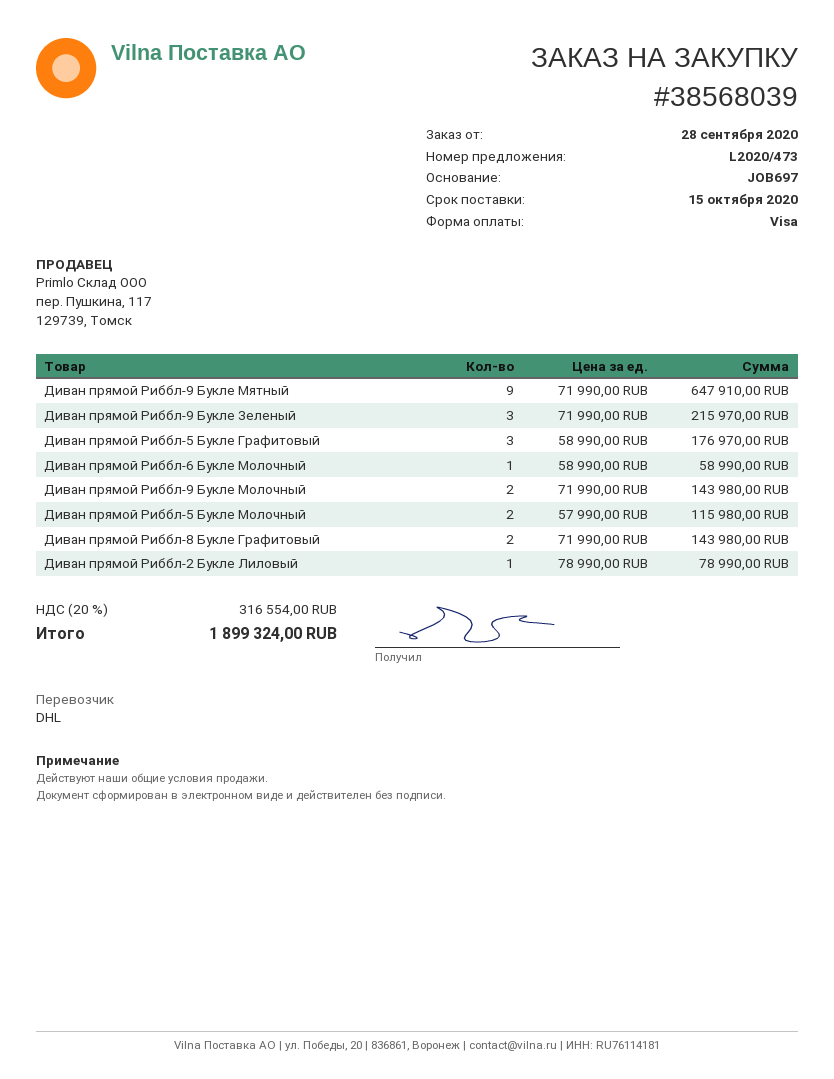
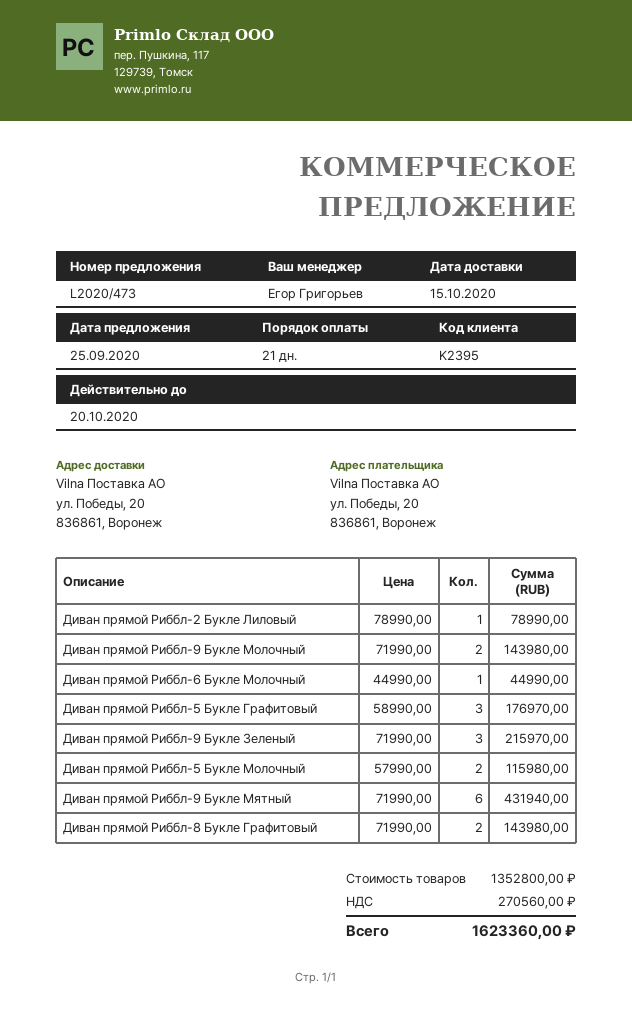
Диван прямой Риббл-9 Букле Мятный: 9 x 71990.00 = 647910.00 -> 6 x 71990.00 = 431940.00
Диван прямой Риббл-6 Букле Молочный: 1 x 58990.00 = 58990.00 -> 1 x 44990.00 = 44990.00
tax: 316554.00 -> 270560.00
total: 1899324.00 -> 1623360.00

